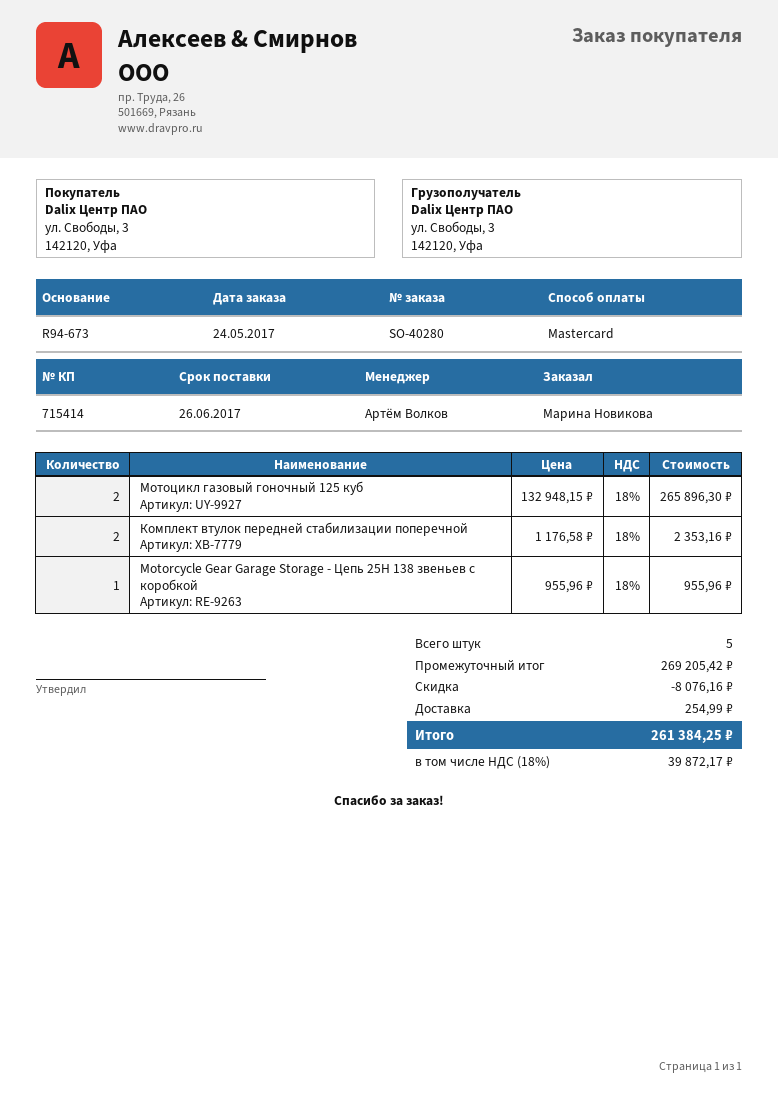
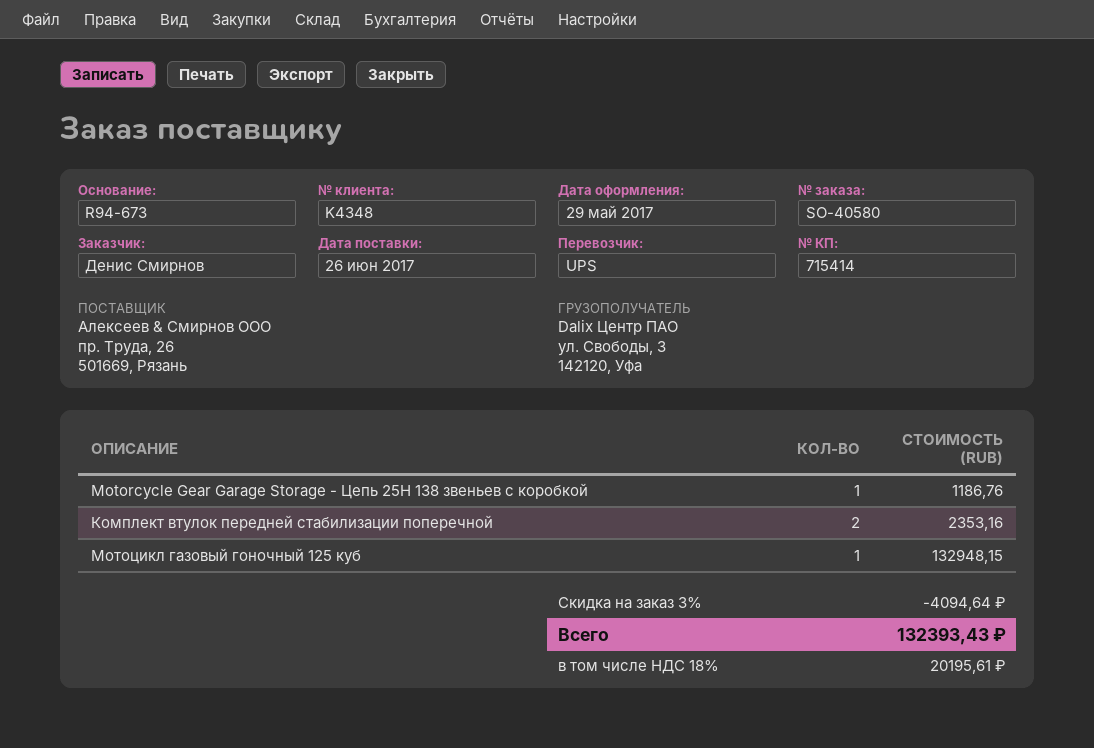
order number: SO-40280 -> SO-40580
order date: 2017-05-24 -> 2017-05-29
ordered by: Марина Новикова -> Денис Смирнов
Мотоцикл газовый гоночный 125 куб: 2 for 265896.30 -> 1 for 132948.15
Motorcycle Gear Garage Storage - Цепь 25H 138 звеньев с коробкой: 1 for 955.96 -> 1 for 1186.76
discount: 8076.16 -> 4094.64
shipping: 254.99 -> none
tax: 18% = 39872.17 -> 18% = 20195.61
total: 261384.25 -> 132393.43

